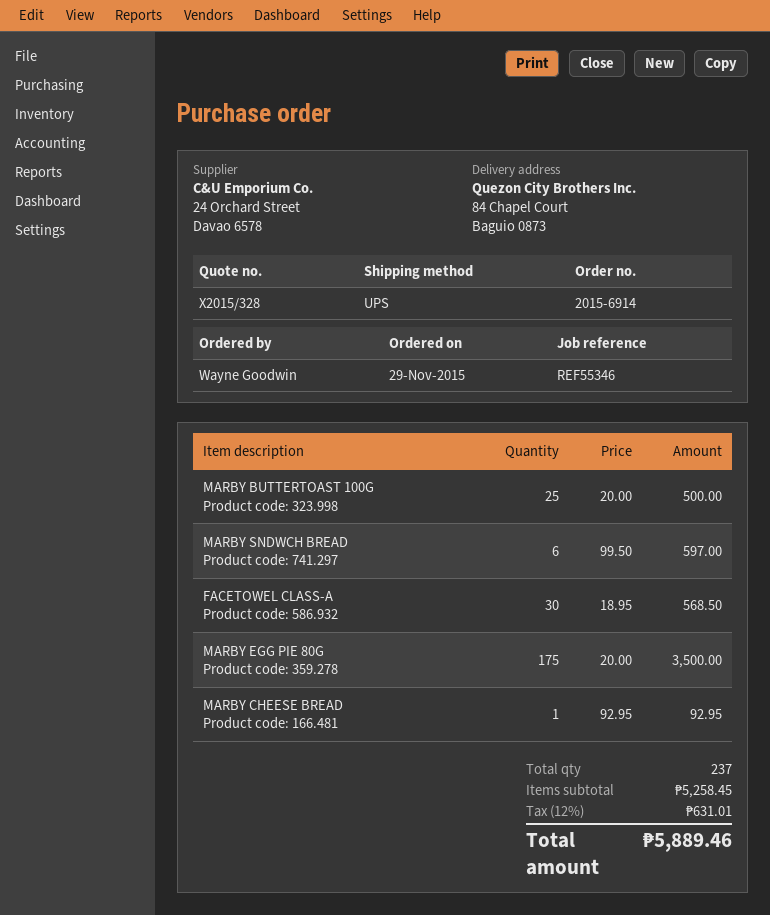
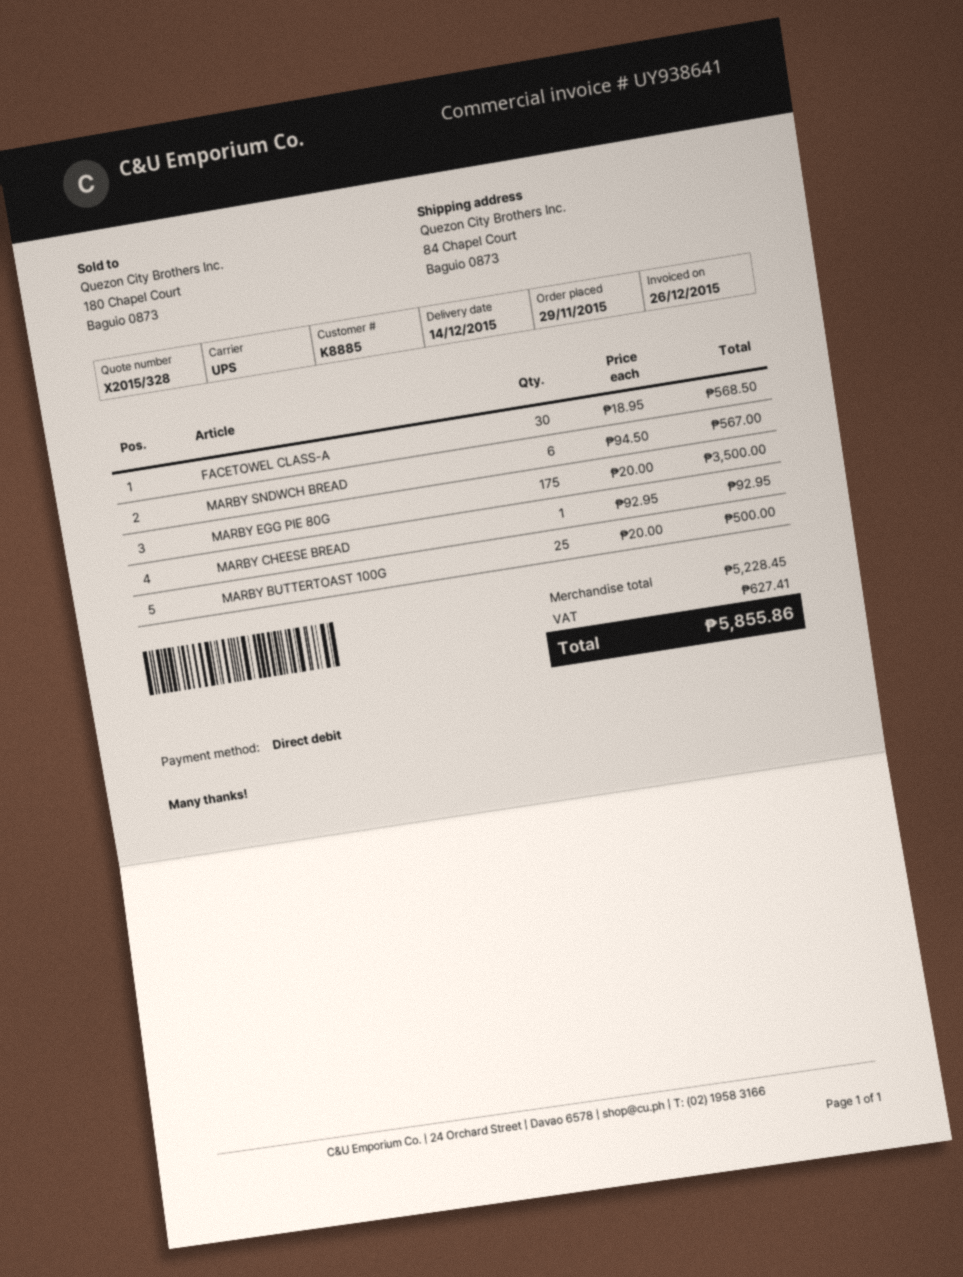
MARBY SNDWCH BREAD: 6 x 99.50 = 597.00 -> 6 x 94.50 = 567.00
subtotal: 5258.45 -> 5228.45
tax: 631.01 -> 627.41
total: 5889.46 -> 5855.86

